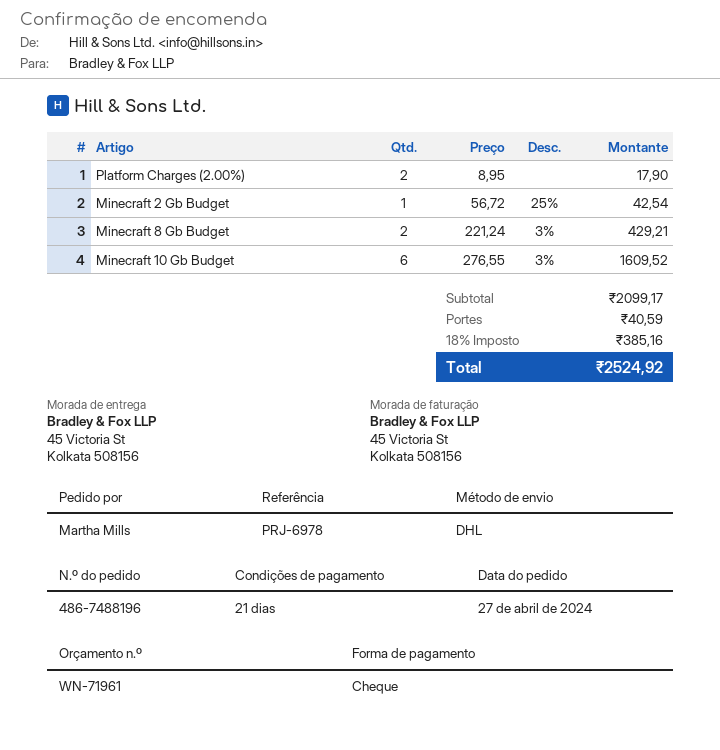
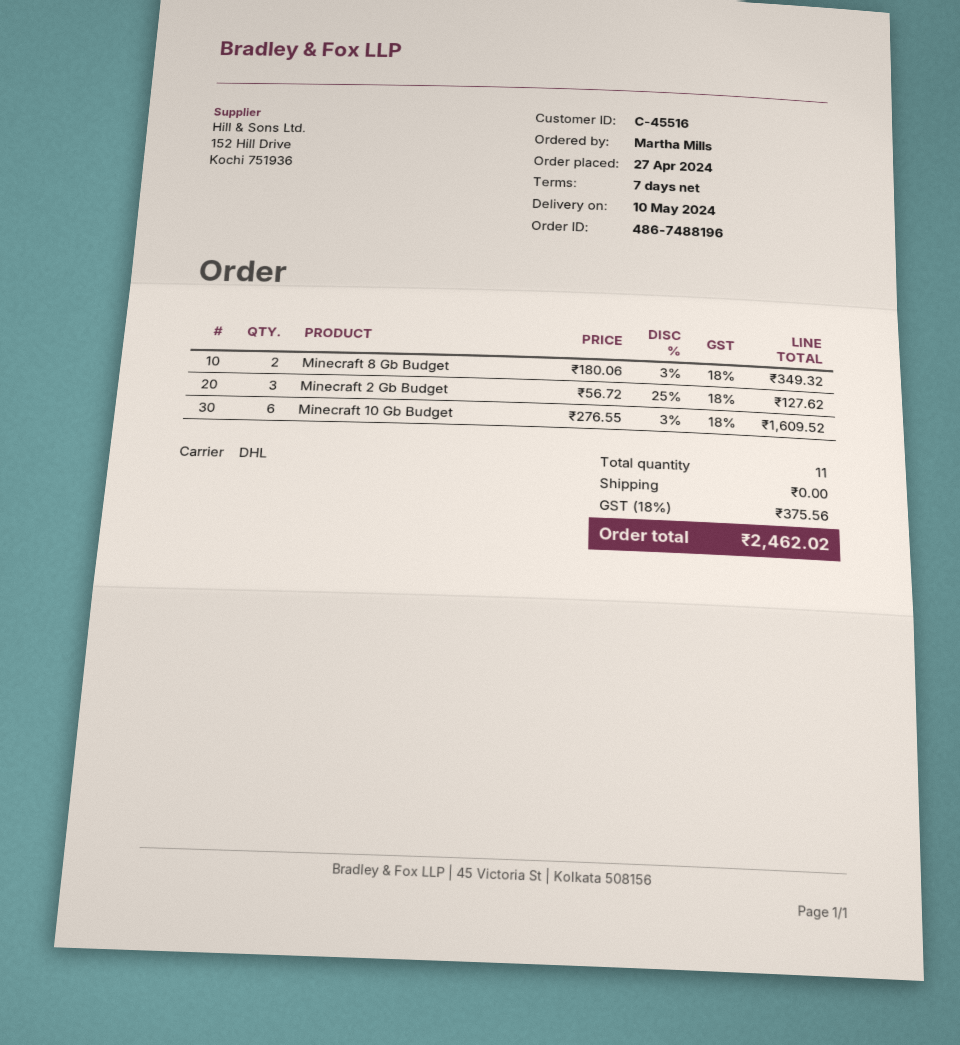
payment terms: 21 days -> 7 days
Platform Charges (2.00%): 2 x 8.95 = 17.90 -> none
Minecraft 2 Gb Budget: 1 x 56.72 - 25% = 42.54 -> 3 x 56.72 - 25% = 127.62
Minecraft 8 Gb Budget: 2 x 221.24 - 3% = 429.21 -> 2 x 180.06 - 3% = 349.32
shipping: 40.59 -> 0.00
tax: 18% = 385.16 -> 18% = 375.56
total: 2524.92 -> 2462.02

